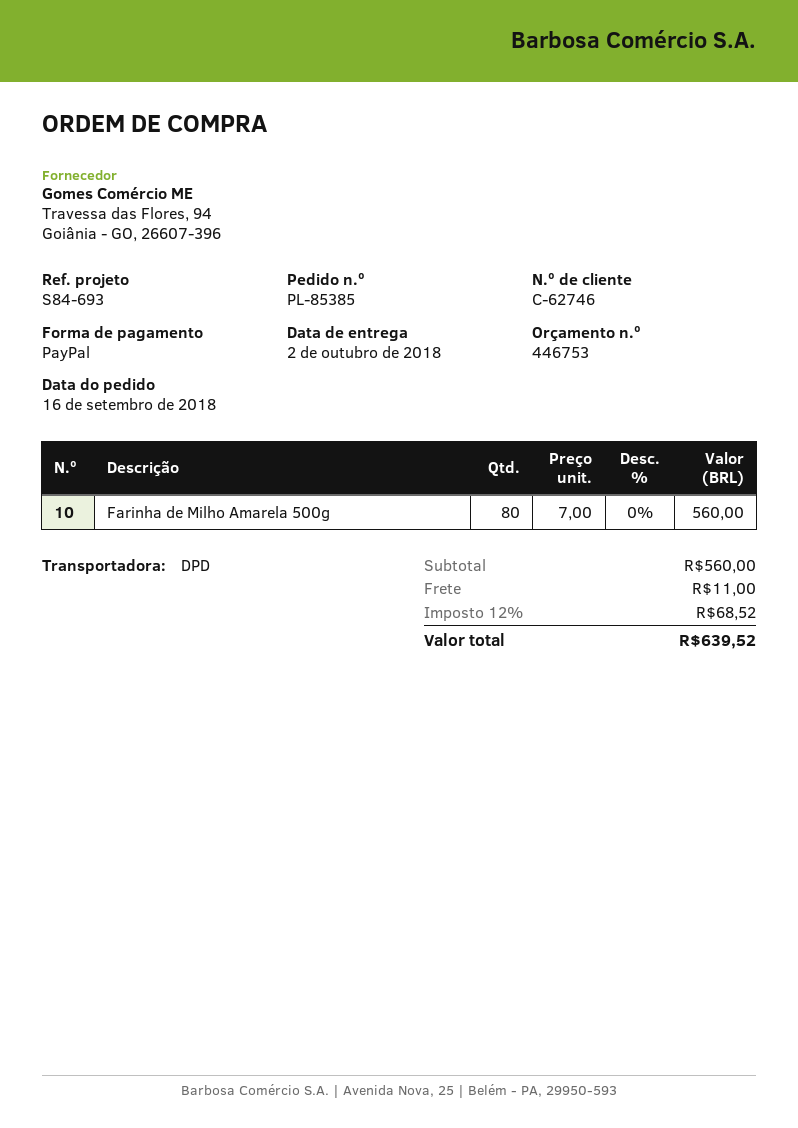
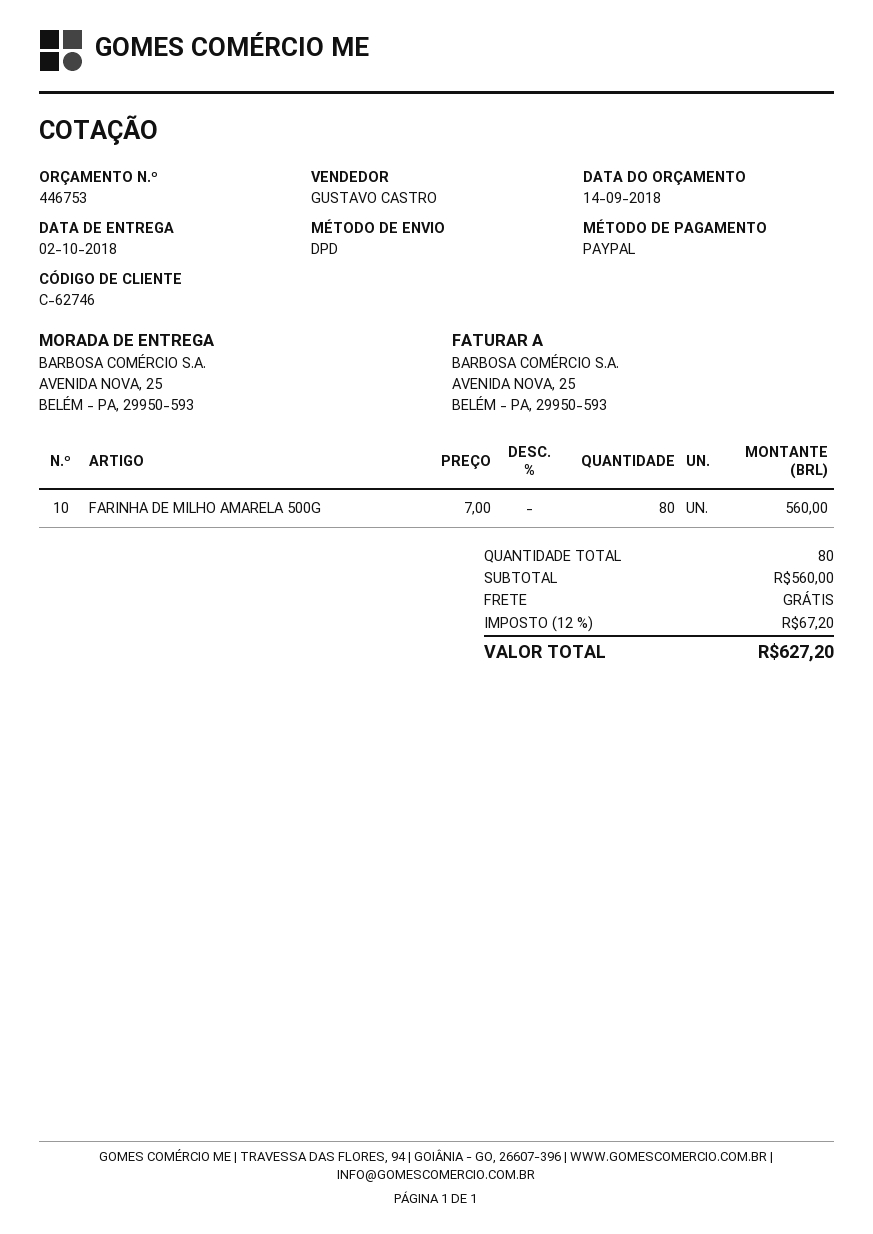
shipping: 11.00 -> 0.00
tax: 12% = 68.52 -> 12% = 67.20
total: 639.52 -> 627.20

